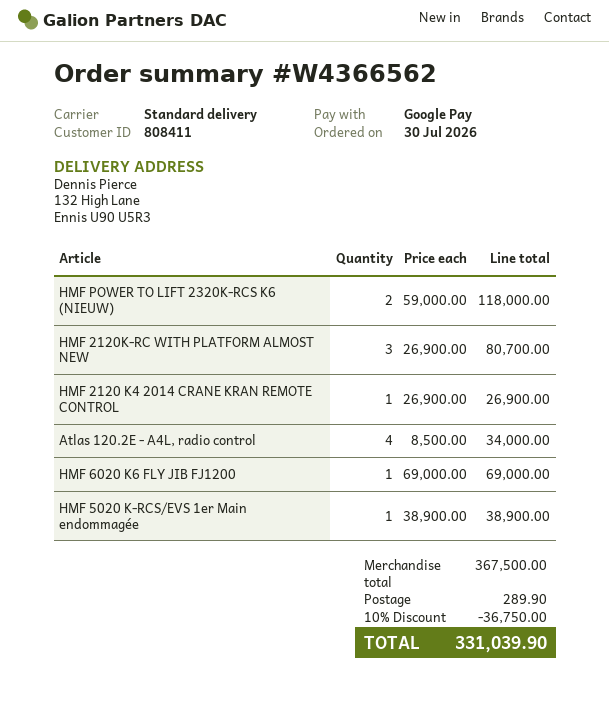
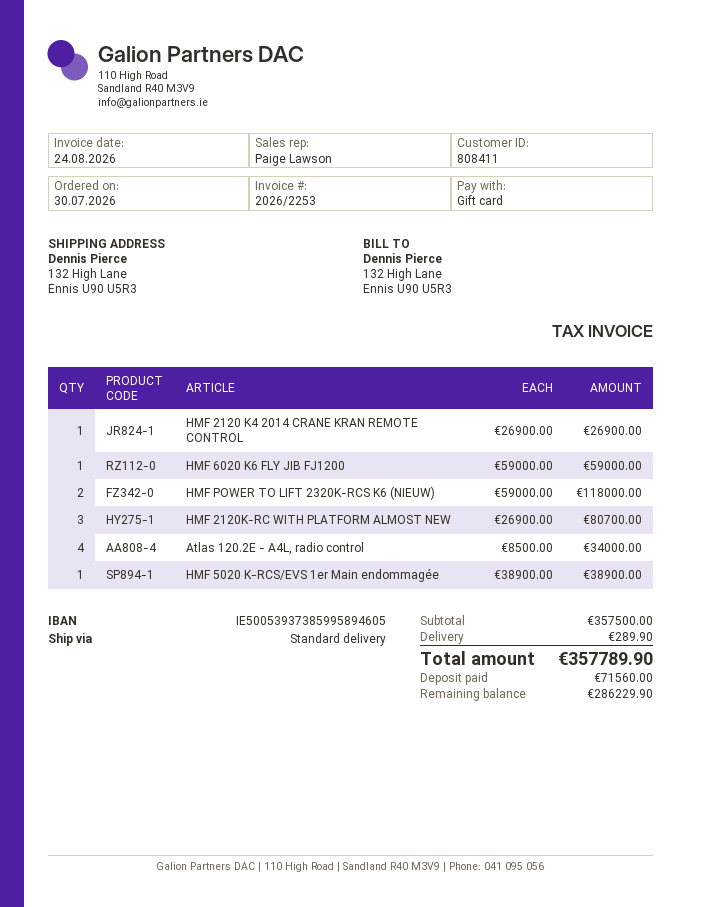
payment method: Google Pay -> gift card
HMF 6020 K6 FLY JIB FJ1200: 1 x 69000.00 = 69000.00 -> 1 x 59000.00 = 59000.00
subtotal: 367500.00 -> 357500.00
discount: 10% = 36750.00 -> none
total: 331039.90 -> 357789.90

